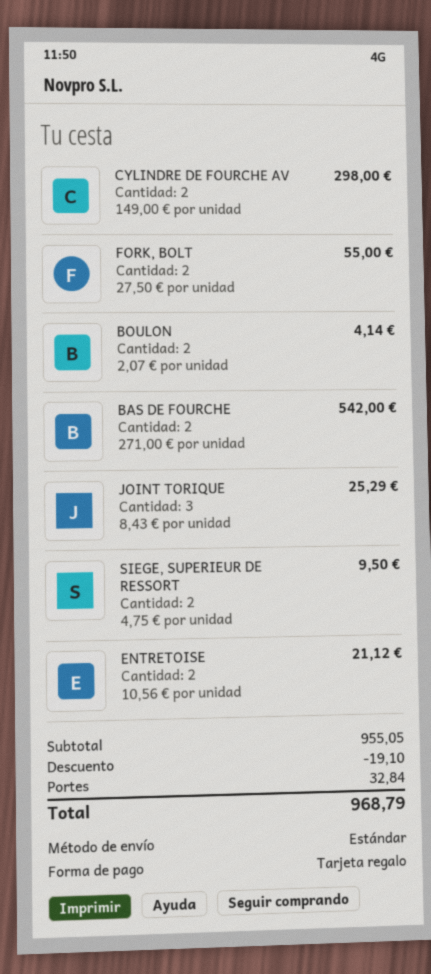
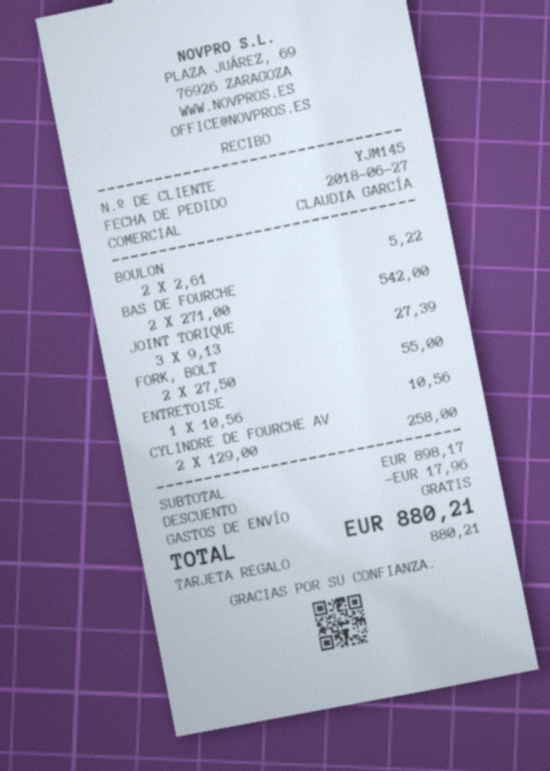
CYLINDRE DE FOURCHE AV: 2 x 149.00 = 298.00 -> 2 x 129.00 = 258.00
BOULON: 2 x 2.07 = 4.14 -> 2 x 2.61 = 5.22
JOINT TORIQUE: 3 x 8.43 = 25.29 -> 3 x 9.13 = 27.39
SIEGE, SUPERIEUR DE RESSORT: 2 x 4.75 = 9.50 -> none
ENTRETOISE: 2 x 10.56 = 21.12 -> 1 x 10.56 = 10.56
subtotal: 955.05 -> 898.17
discount: 19.10 -> 17.96
shipping: 32.84 -> 0.00
total: 968.79 -> 880.21

